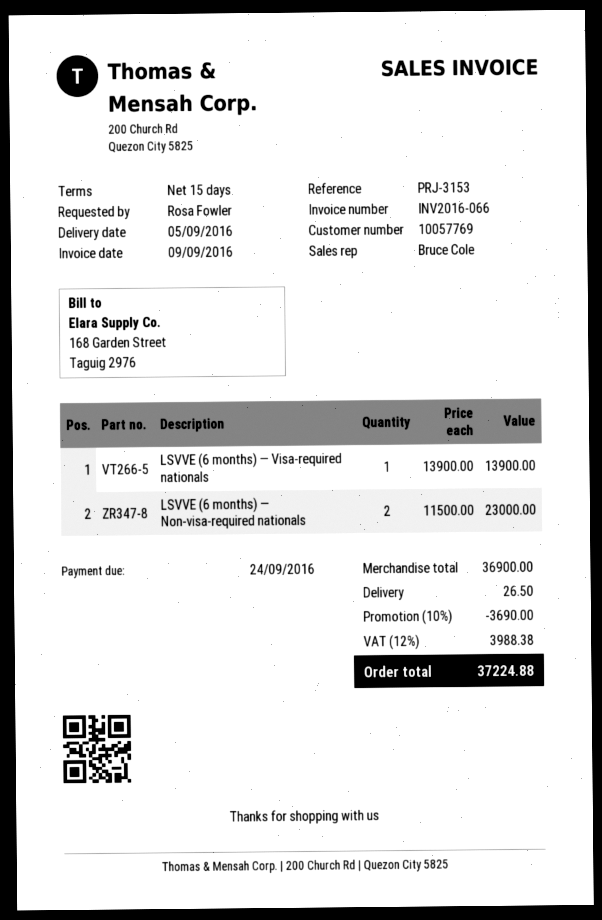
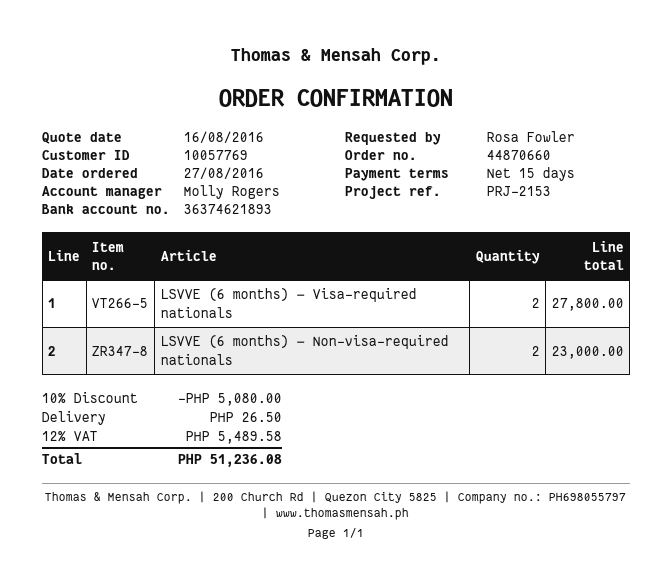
reference: PRJ-3153 -> PRJ-2153
sales rep: Bruce Cole -> Molly Rogers
LSVVE (6 months) — Visa-required nationals: 1 for 13900.00 -> 2 for 27800.00
discount: 10% = 3690.00 -> 10% = 5080.00
tax: 12% = 3988.38 -> 12% = 5489.58
total: 37224.88 -> 51236.08

